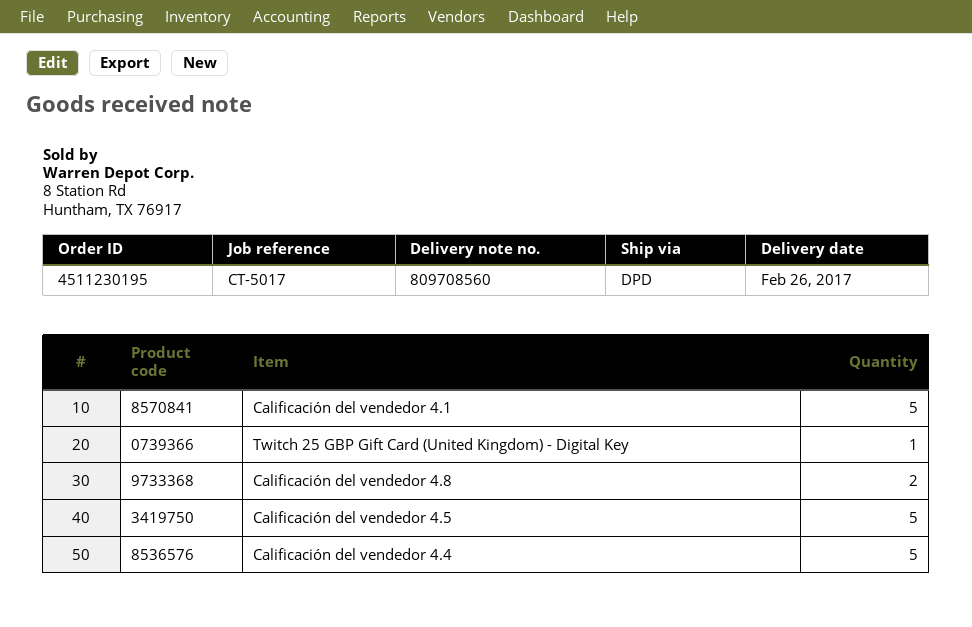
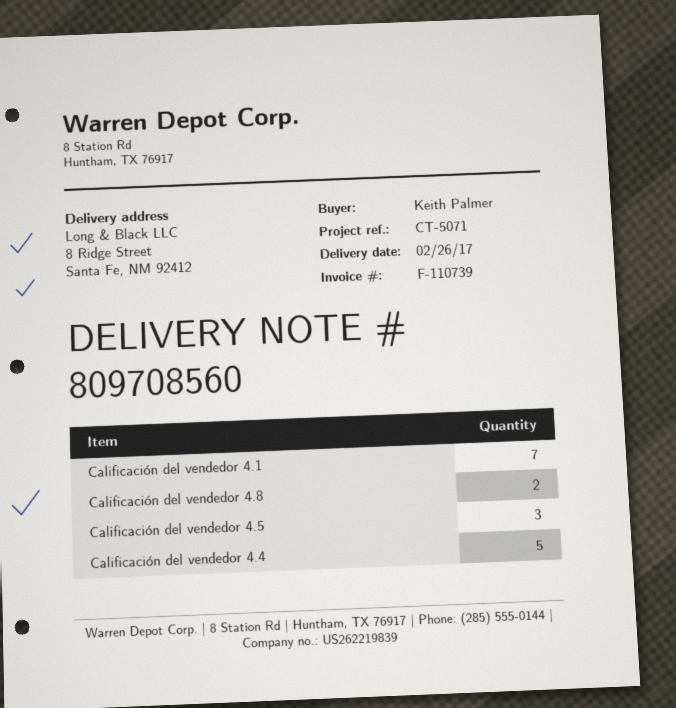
reference: CT-5017 -> CT-5071
Calificación del vendedor 4.1: 5 -> 7
Twitch 25 GBP Gift Card (United Kingdom) - Digital Key: 1 -> none
Calificación del vendedor 4.5: 5 -> 3

